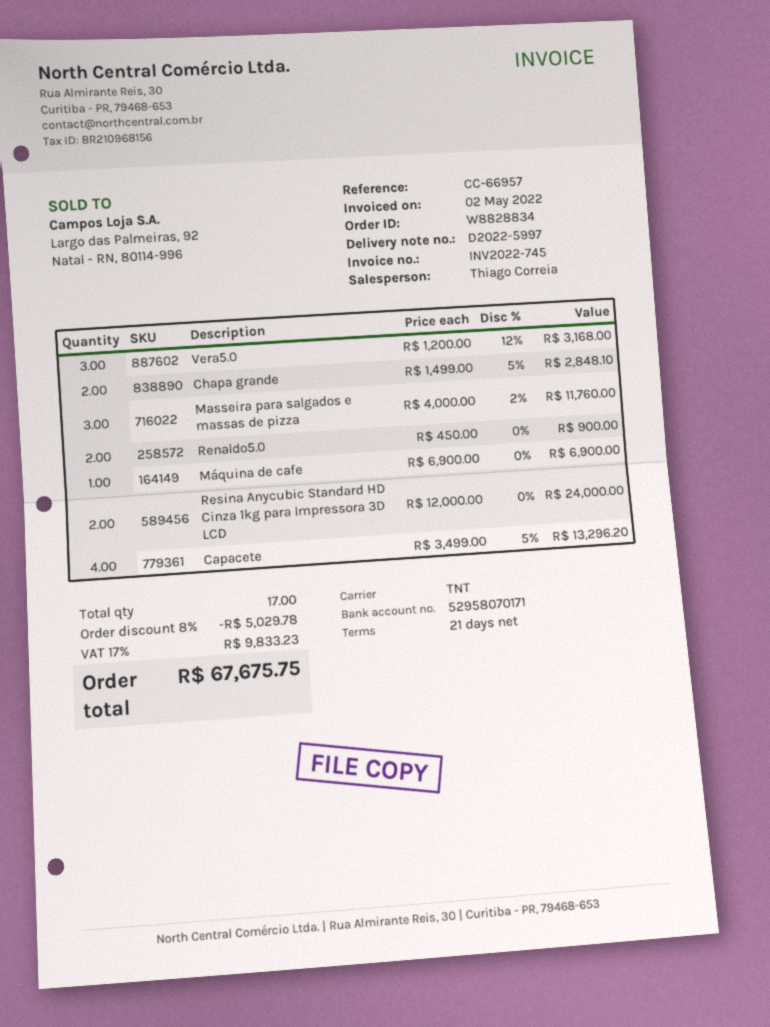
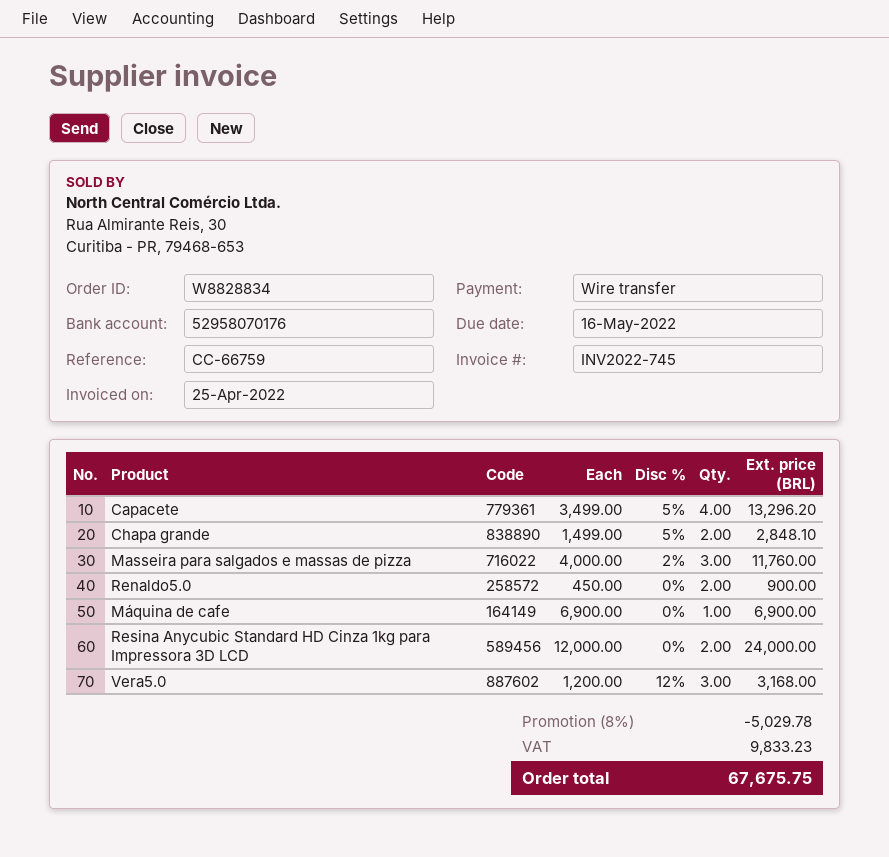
invoice date: 2022-05-02 -> 2022-04-25
reference: CC-66957 -> CC-66759
bank account: 52958070171 -> 52958070176

